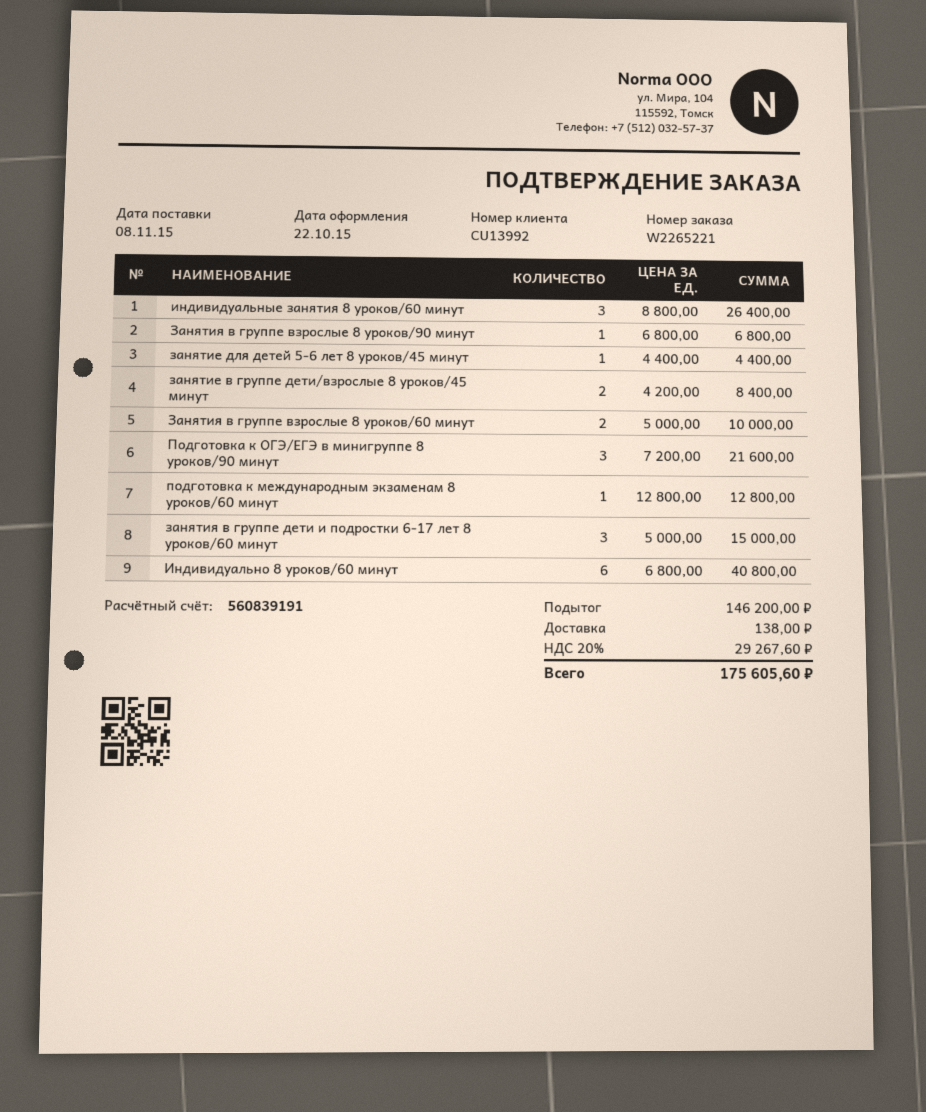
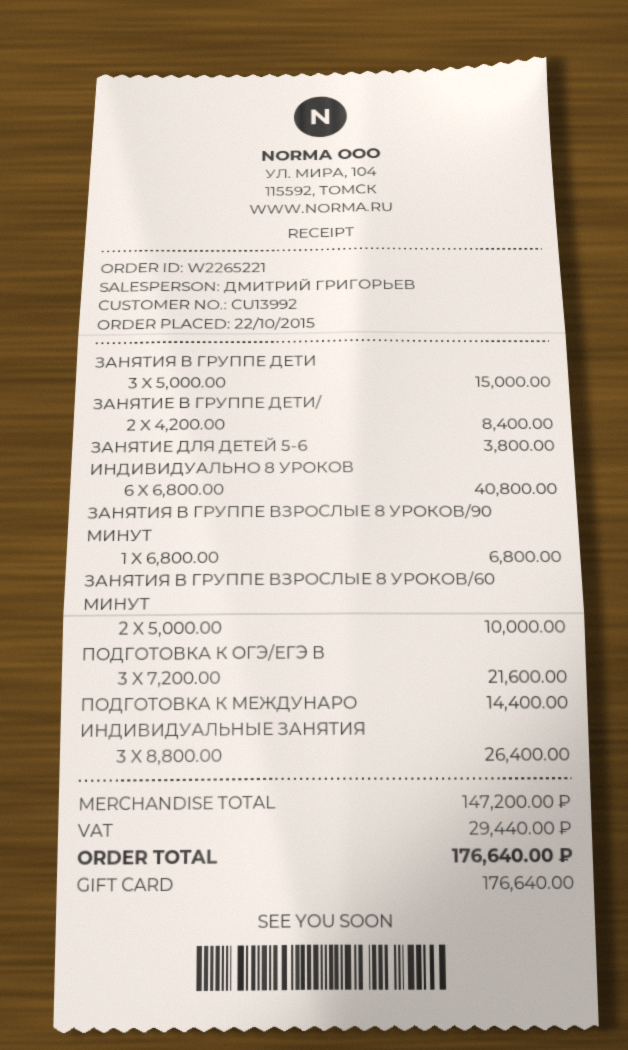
занятие для детей 5-6 лет 8 уроков/45 минут: 1 x 4400.00 = 4400.00 -> 1 x 3800.00 = 3800.00
подготовка к международным экзаменам 8 уроков/60 минут: 1 x 12800.00 = 12800.00 -> 1 x 14400.00 = 14400.00
subtotal: 146200.00 -> 147200.00
shipping: 138.00 -> none
tax: 29267.60 -> 29440.00
total: 175605.60 -> 176640.00

